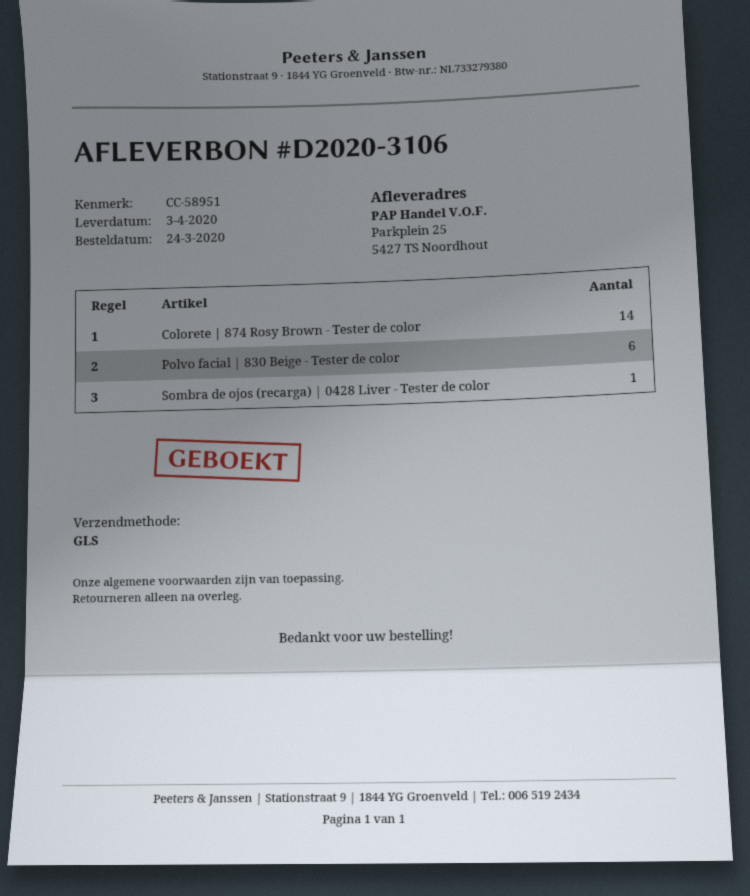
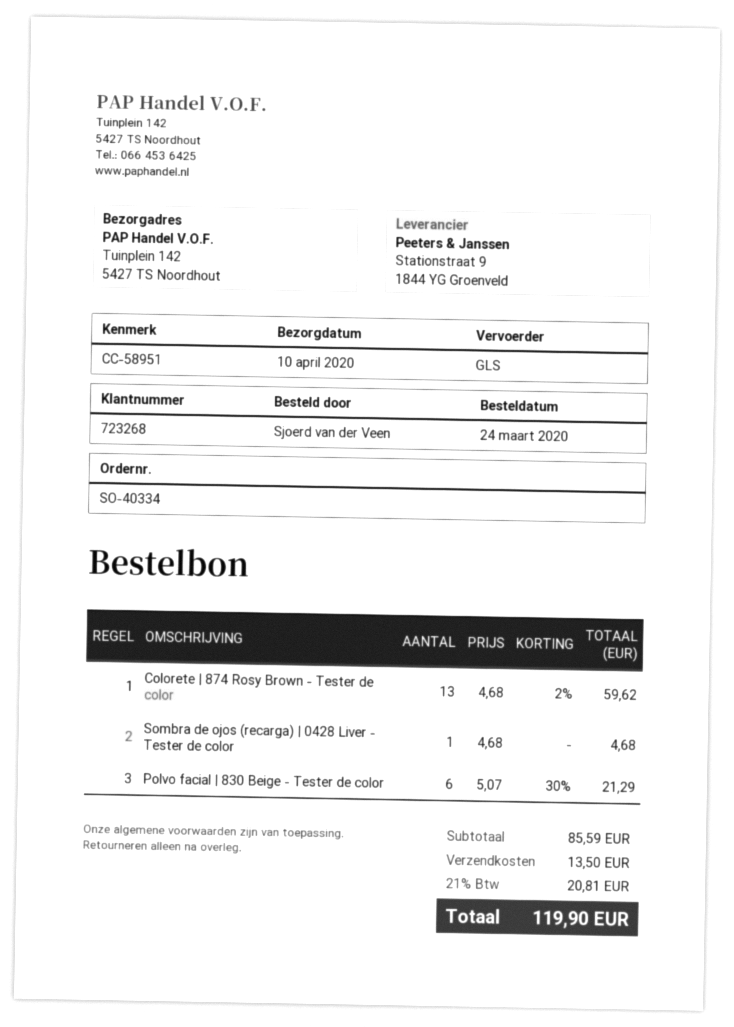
delivery date: 2020-04-03 -> 2020-04-10
ship to: Parkplein 25, 5427 TS Noordhout -> Tuinplein 142, 5427 TS Noordhout
Colorete | 874 Rosy Brown - Tester de color: 14 -> 13

